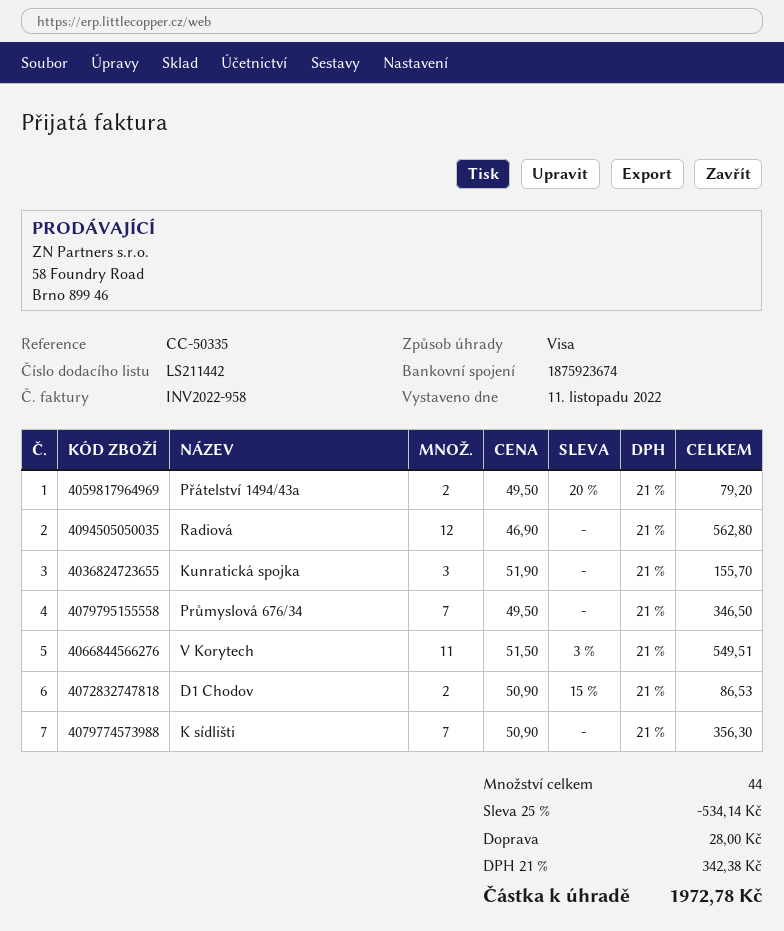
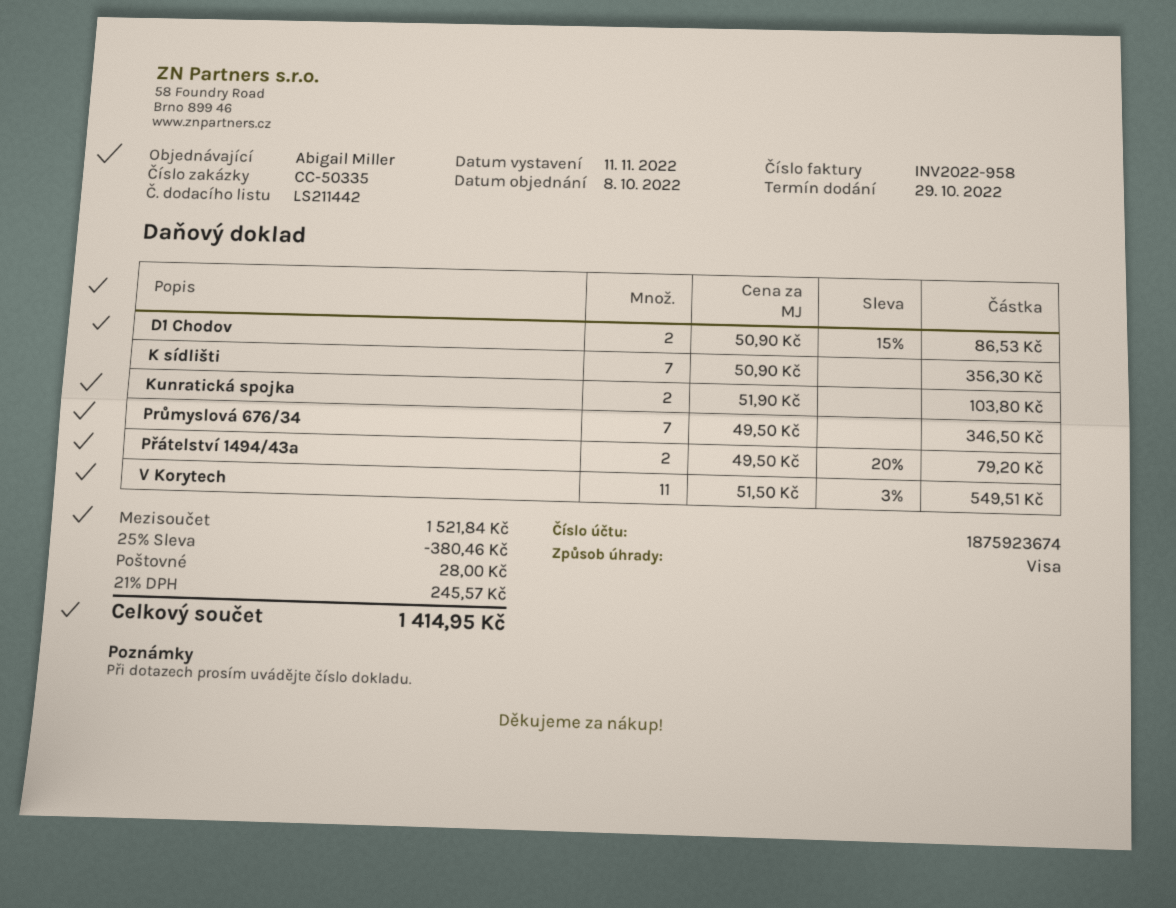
Radiová: 12 x 46.90 = 562.80 -> none
Kunratická spojka: 3 x 51.90 = 155.70 -> 2 x 51.90 = 103.80
discount: 25% = 534.14 -> 25% = 380.46
tax: 21% = 342.38 -> 21% = 245.57
total: 1972.78 -> 1414.95

